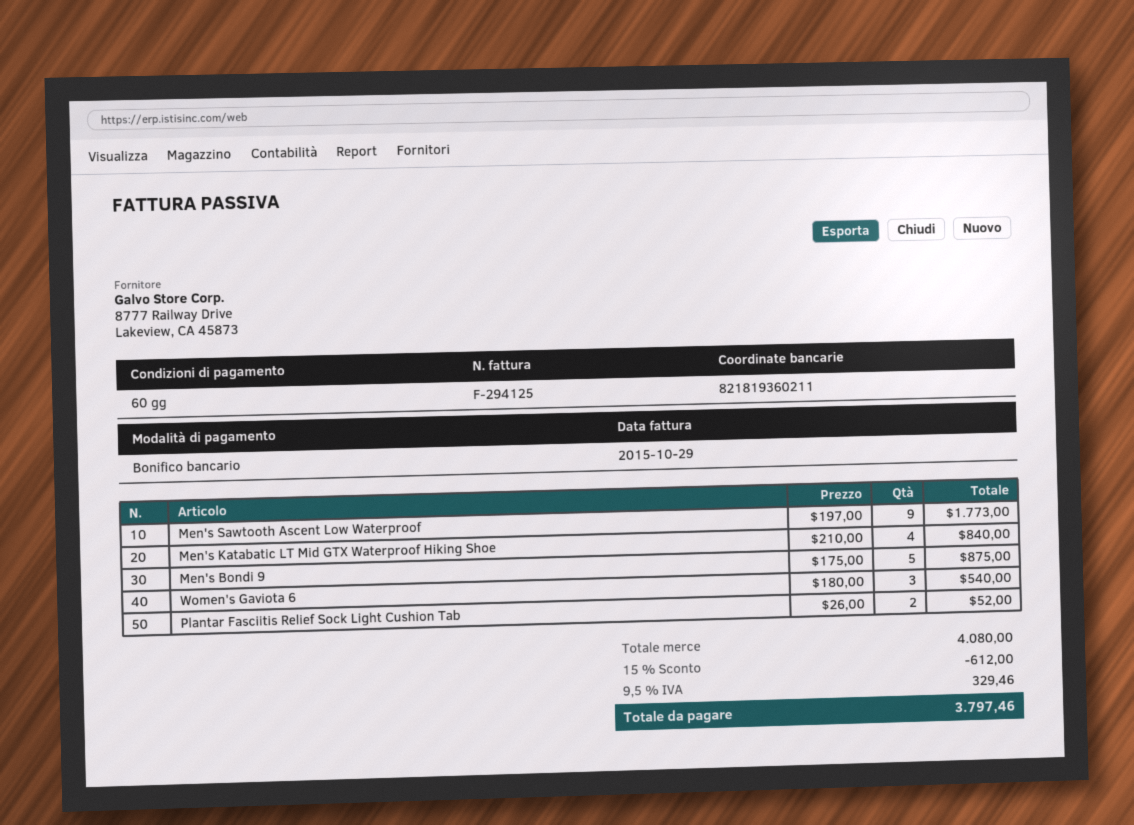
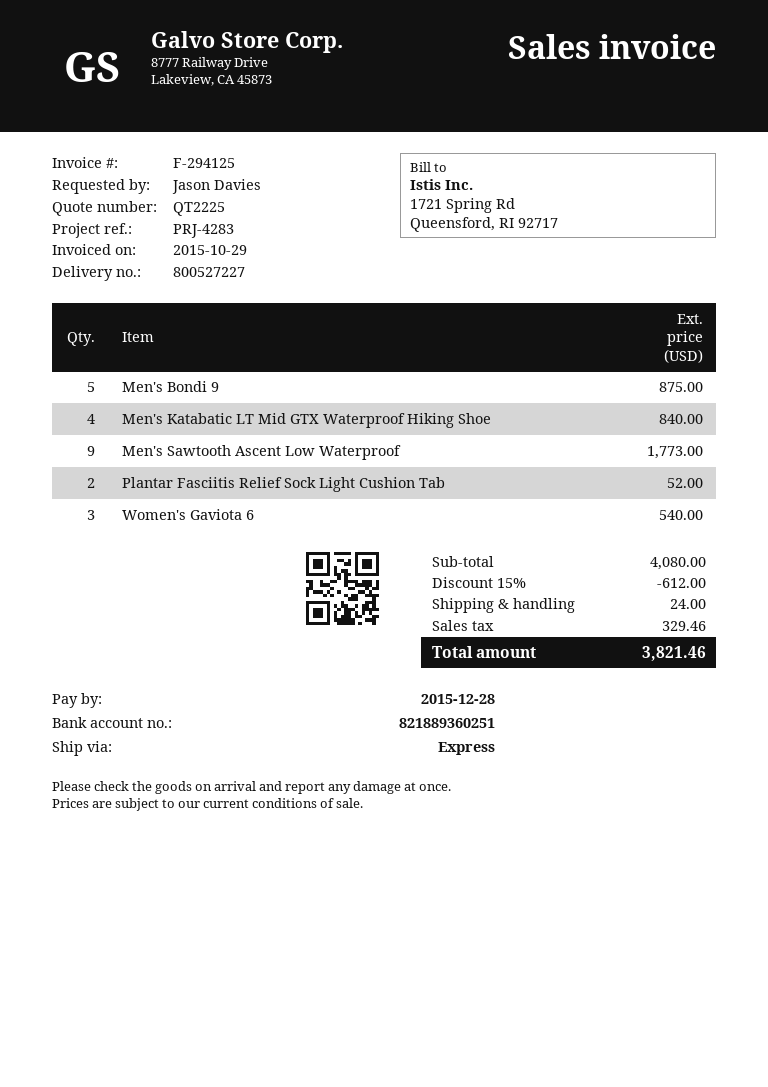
bank account: 821819360211 -> 821889360251
shipping: none -> 24.00
total: 3797.46 -> 3821.46

